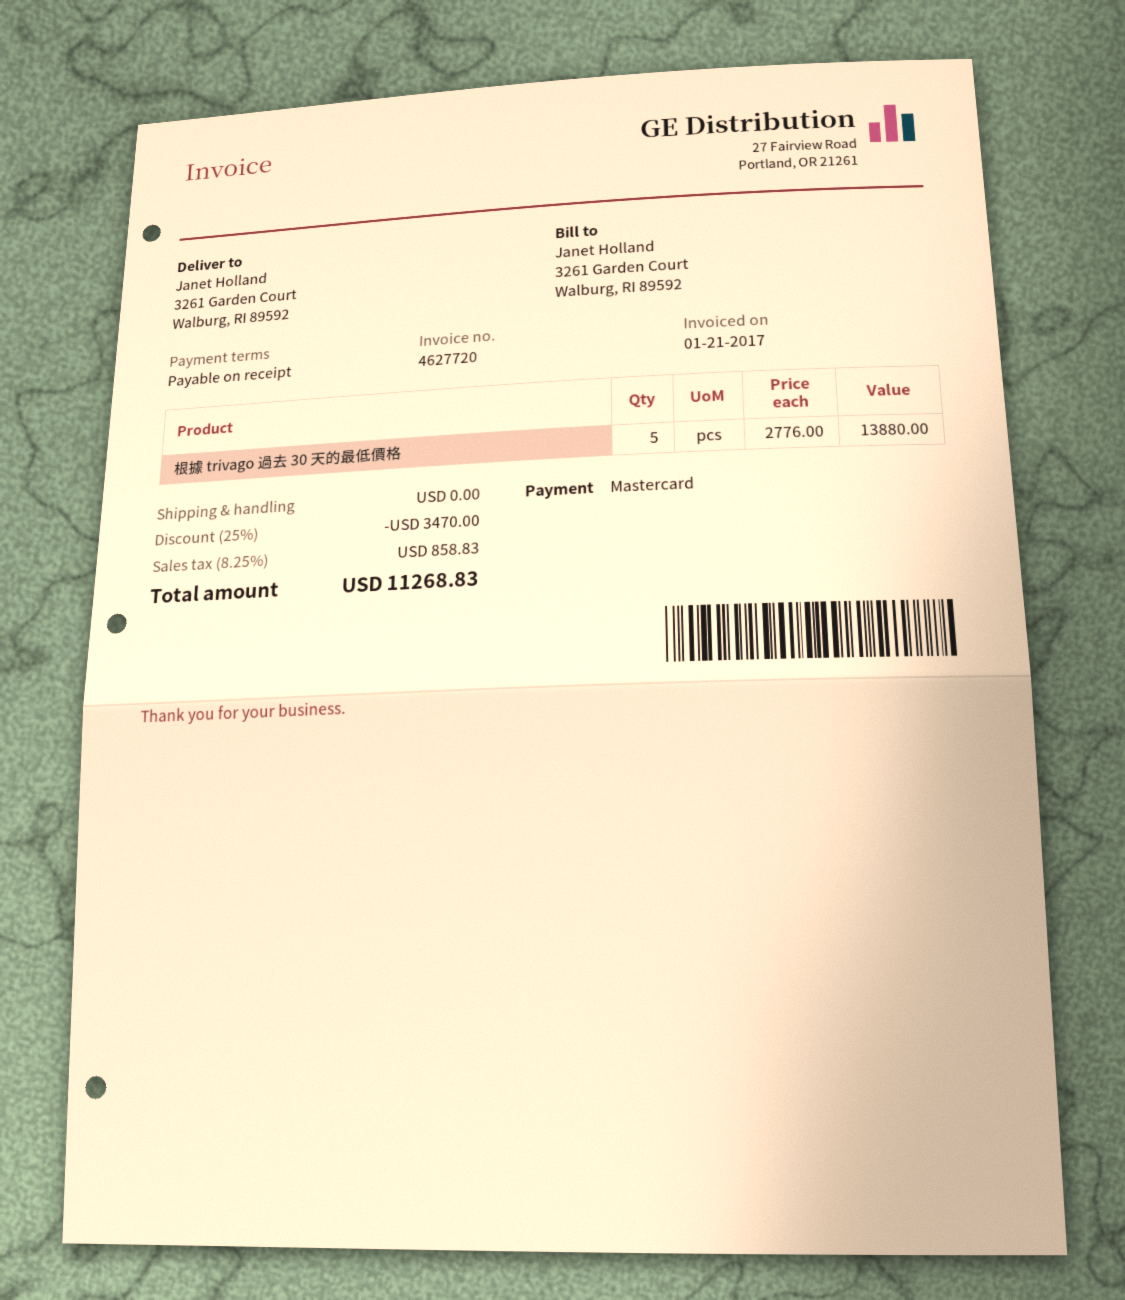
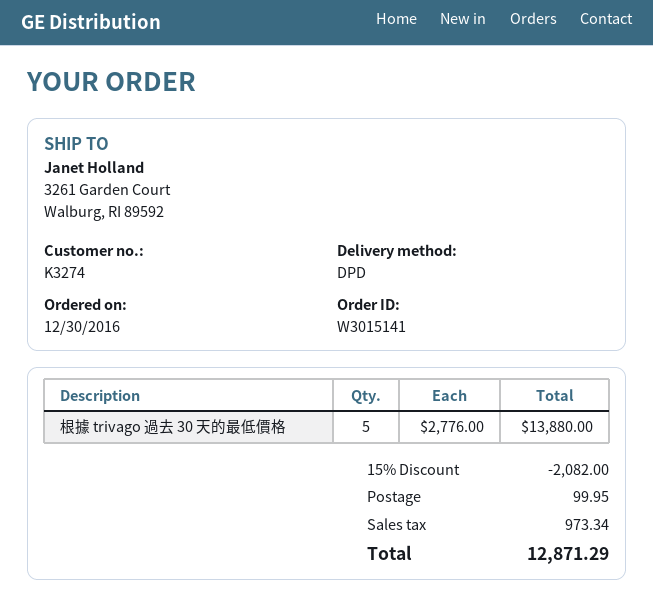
discount: 25% = 3470.00 -> 15% = 2082.00
shipping: 0.00 -> 99.95
tax: 858.83 -> 973.34
total: 11268.83 -> 12871.29

